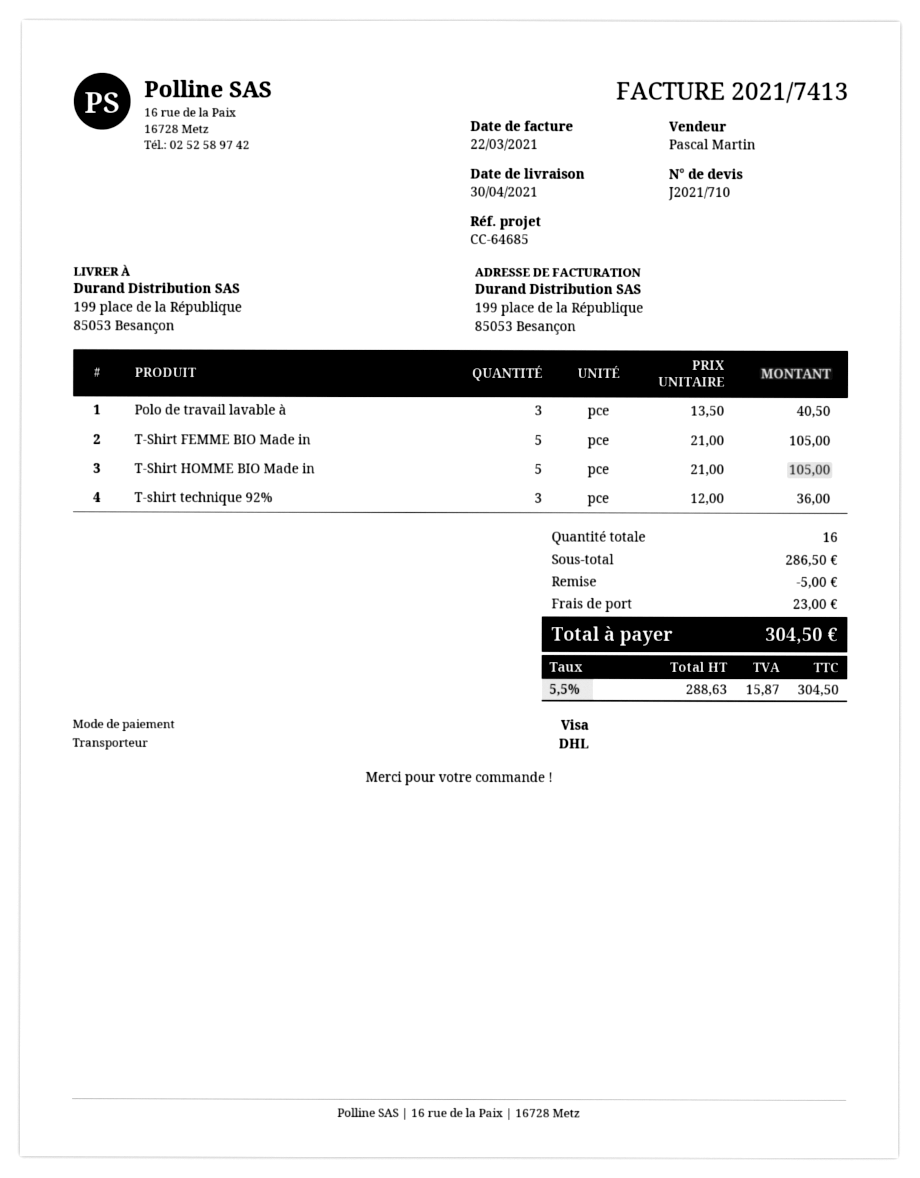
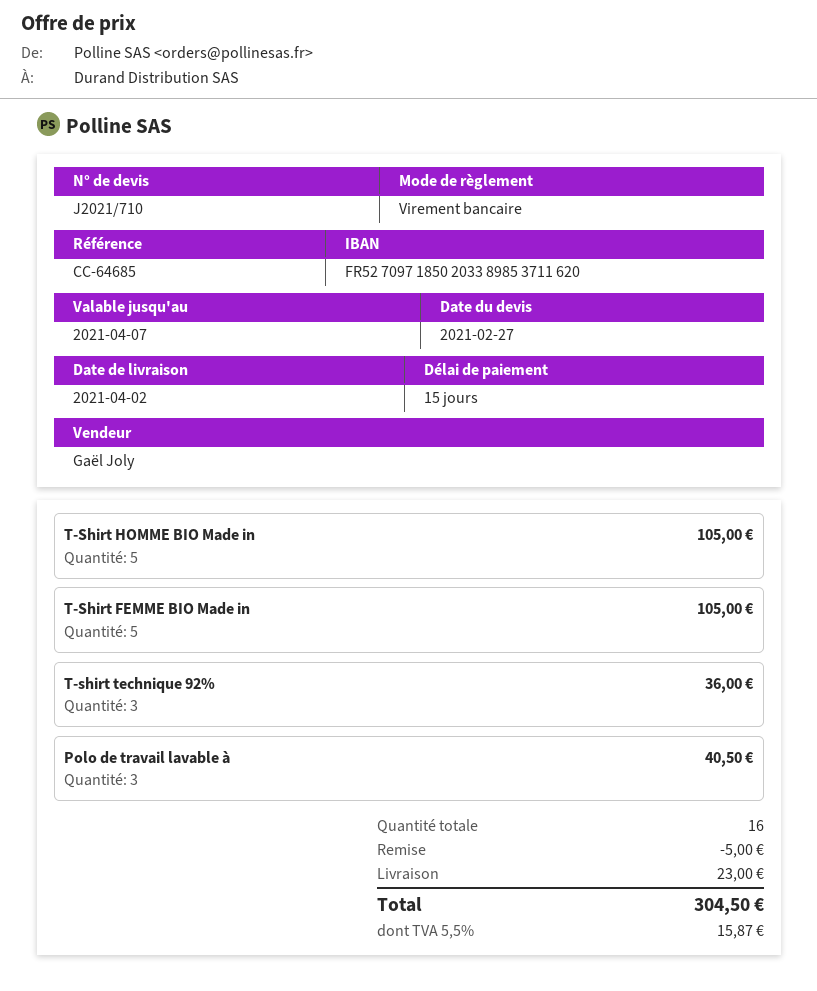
delivery date: 2021-04-30 -> 2021-04-02
sales rep: Pascal Martin -> Gaël Joly
payment method: Visa -> bank transfer

